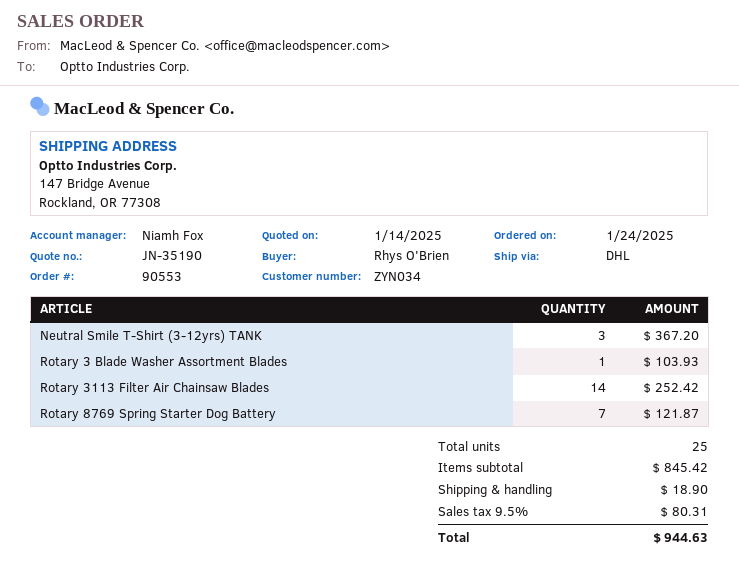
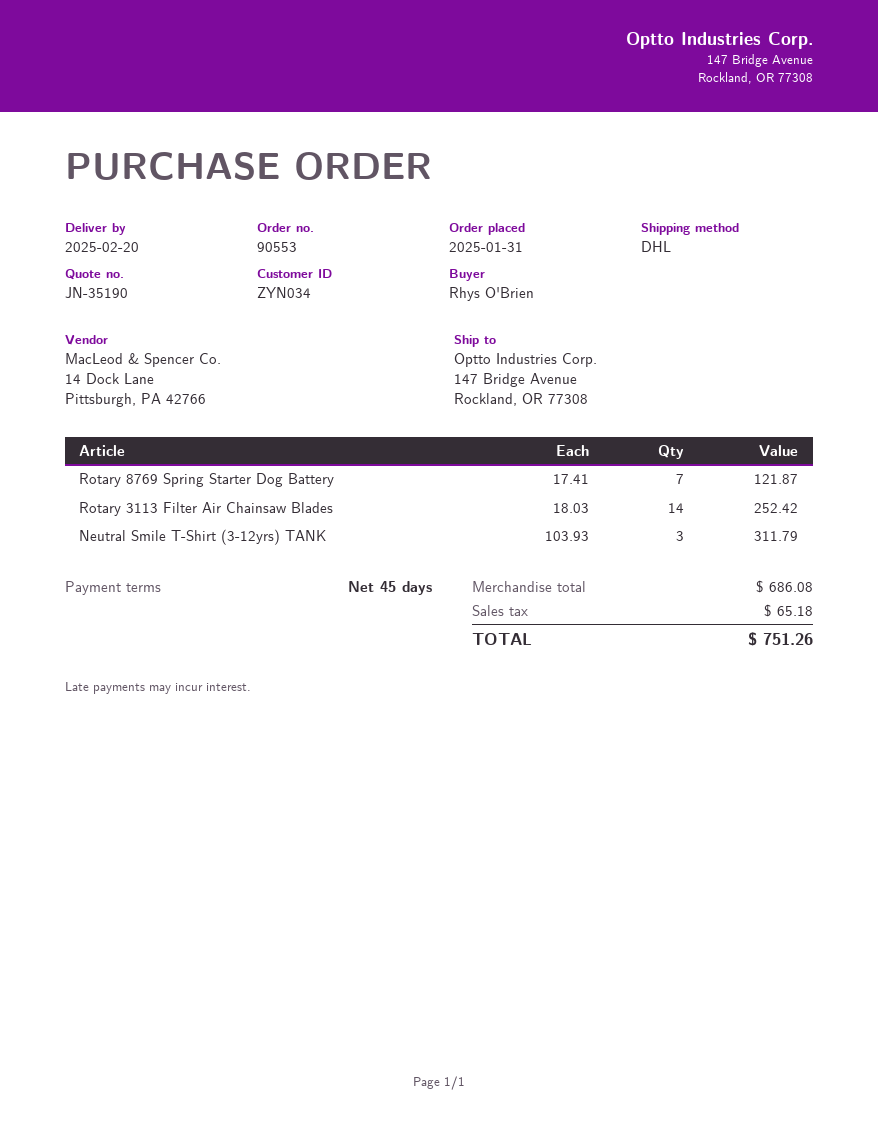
order date: 2025-01-24 -> 2025-01-31
Neutral Smile T-Shirt (3-12yrs) TANK: 3 for 367.20 -> 3 for 311.79
Rotary 3 Blade Washer Assortment Blades: 1 for 103.93 -> none
subtotal: 845.42 -> 686.08
shipping: 18.90 -> none
tax: 80.31 -> 65.18
total: 944.63 -> 751.26

